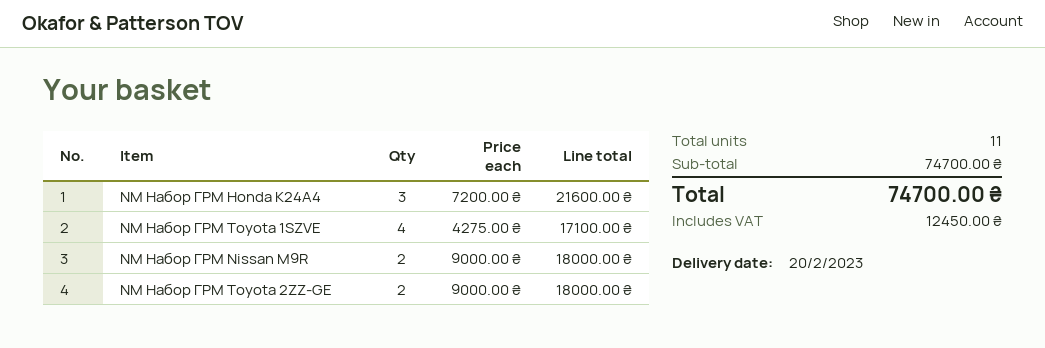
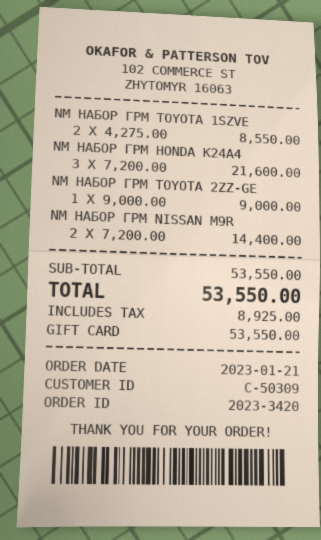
NM Набор ГРМ Toyota 1SZVE: 4 x 4275.00 = 17100.00 -> 2 x 4275.00 = 8550.00
NM Набор ГРМ Nissan M9R: 2 x 9000.00 = 18000.00 -> 2 x 7200.00 = 14400.00
NM Набор ГРМ Toyota 2ZZ-GE: 2 x 9000.00 = 18000.00 -> 1 x 9000.00 = 9000.00
subtotal: 74700.00 -> 53550.00
tax: 12450.00 -> 8925.00
total: 74700.00 -> 53550.00

